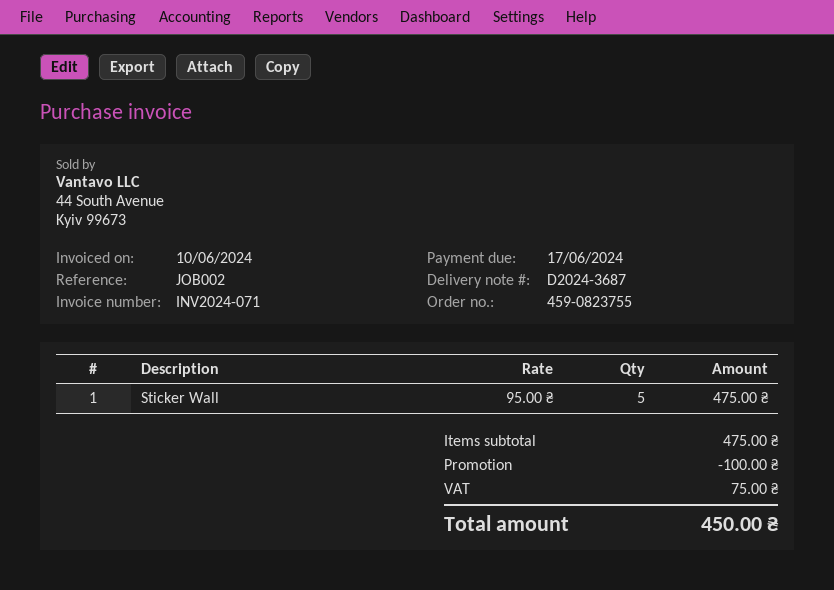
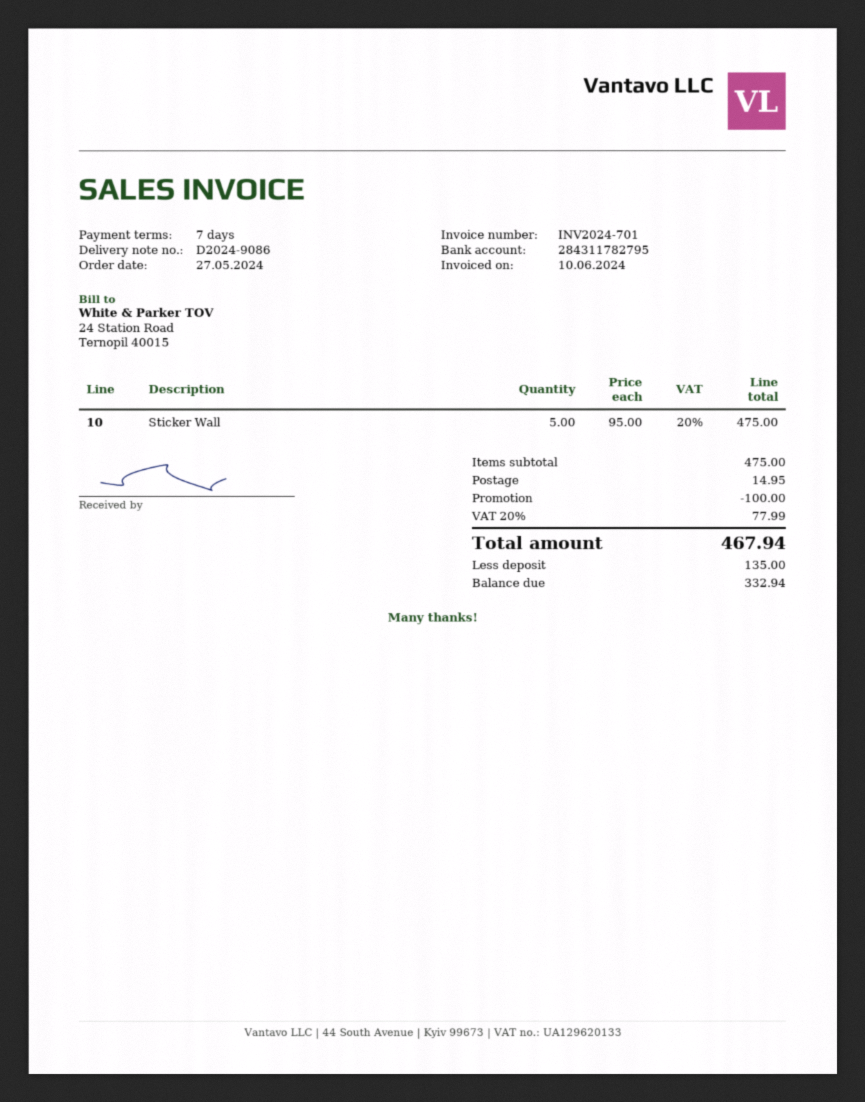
delivery note number: D2024-3687 -> D2024-9086
invoice number: INV2024-071 -> INV2024-701
shipping: none -> 14.95
tax: 75.00 -> 77.99
total: 450.00 -> 467.94

